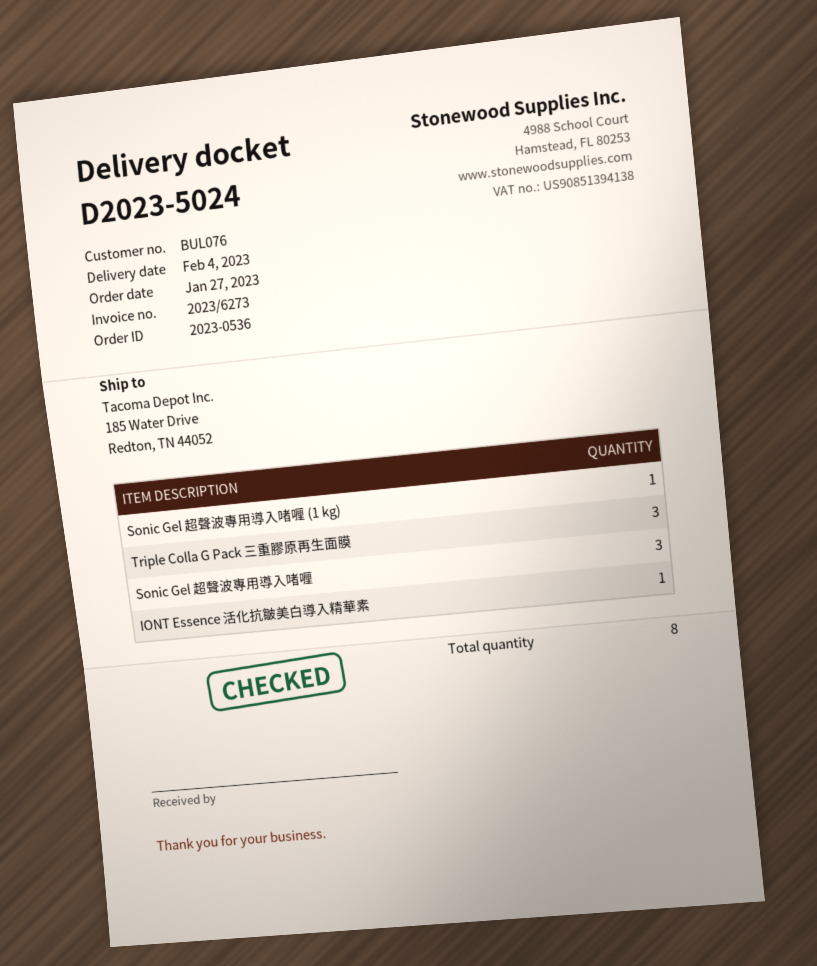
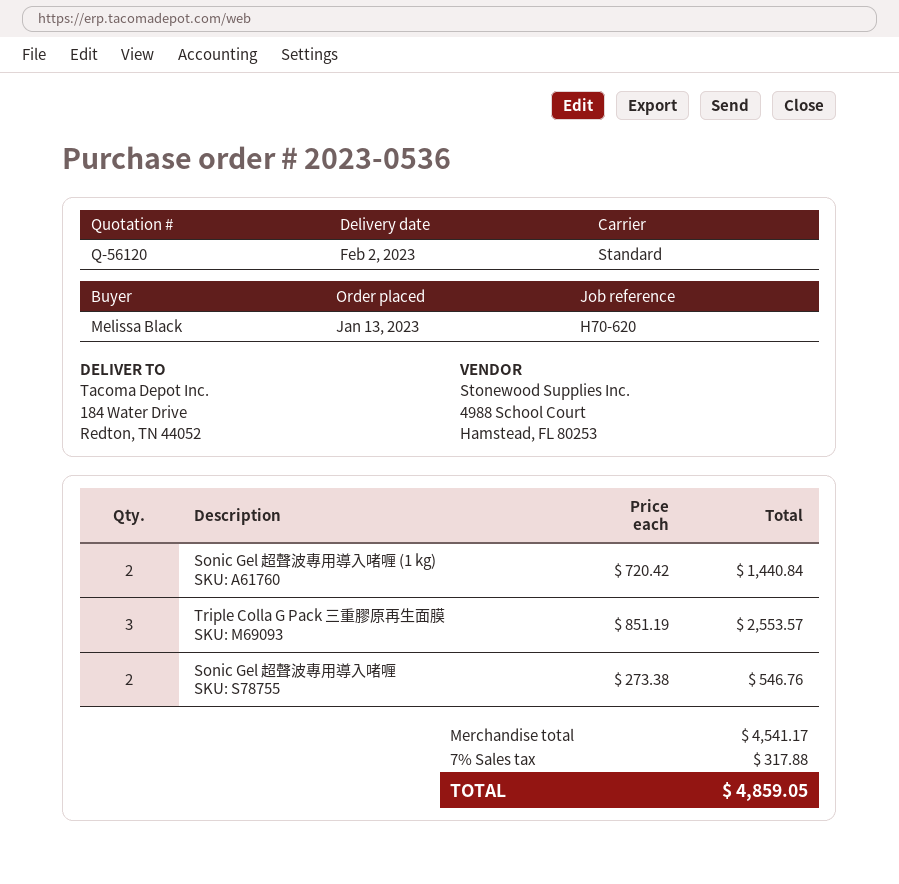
order date: 2023-01-27 -> 2023-01-13
delivery date: 2023-02-04 -> 2023-02-02
ship to: 185 Water Drive, Redton, TN 44052 -> 184 Water Drive, Redton, TN 44052
Sonic Gel 超聲波專用導入啫喱 (1 kg): 1 -> 2
Sonic Gel 超聲波專用導入啫喱: 3 -> 2
IONT Essence 活化抗皺美白導入精華素: 1 -> none

